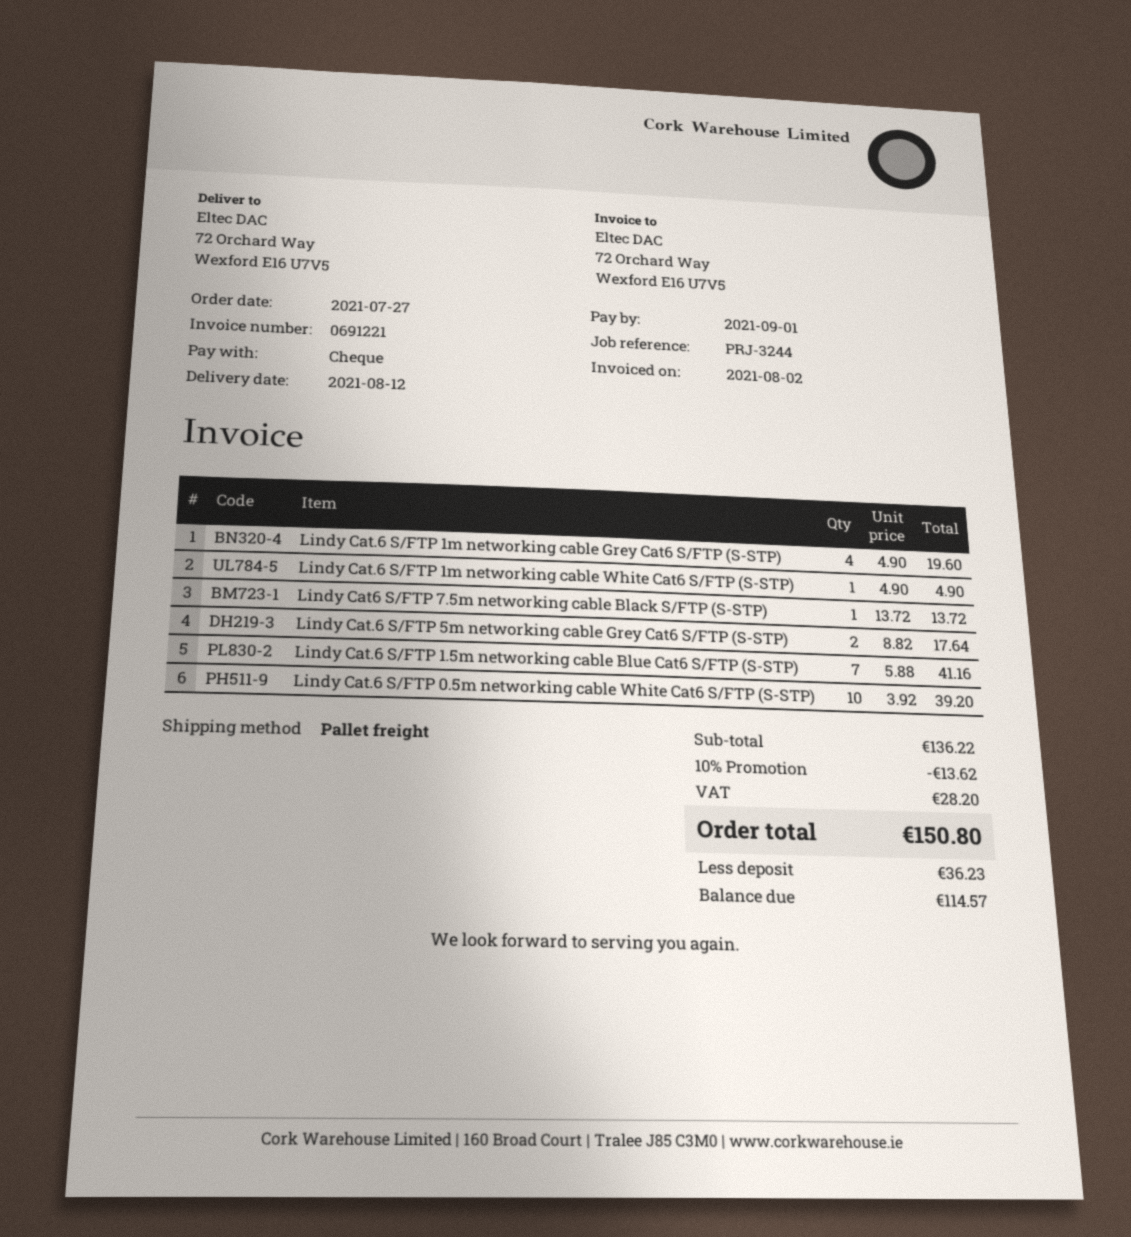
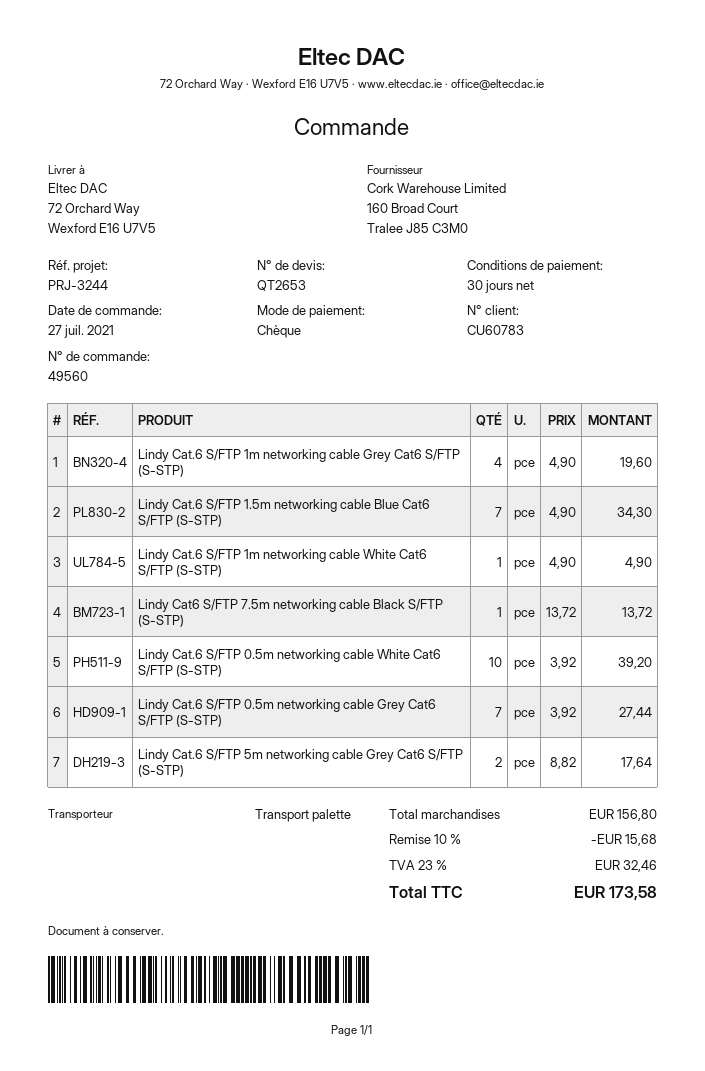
Lindy Cat.6 S/FTP 1.5m networking cable Blue Cat6 S/FTP (S-STP): 7 x 5.88 = 41.16 -> 7 x 4.90 = 34.30
Lindy Cat.6 S/FTP 0.5m networking cable Grey Cat6 S/FTP (S-STP): none -> 7 x 3.92 = 27.44
subtotal: 136.22 -> 156.80
discount: 10% = 13.62 -> 10% = 15.68
tax: 28.20 -> 32.46
total: 150.80 -> 173.58

